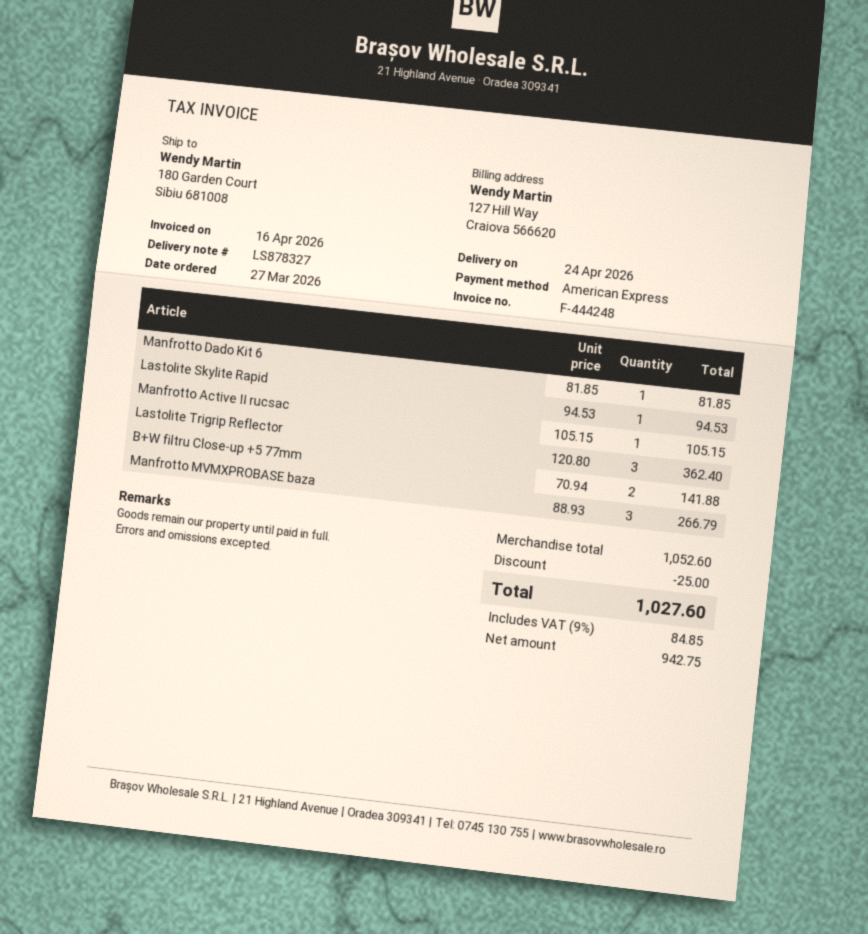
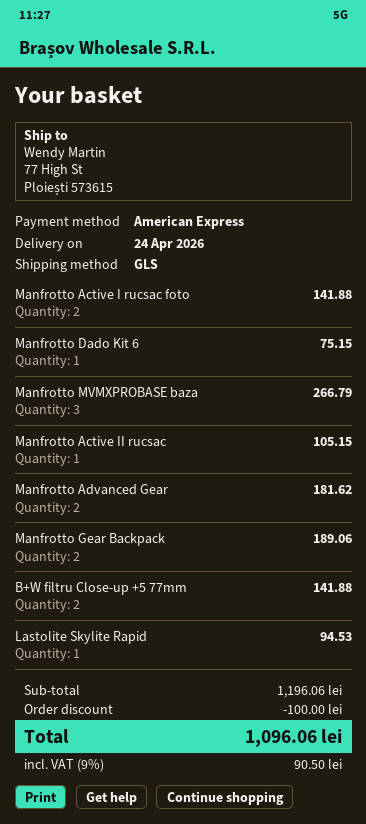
ship to: 180 Garden Court, Sibiu 681008 -> 77 High St, Ploiești 573615
Manfrotto Dado Kit 6: 1 for 81.85 -> 1 for 75.15
Lastolite Trigrip Reflector: 3 for 362.40 -> none
Manfrotto Active I rucsac foto: none -> 2 for 141.88
Manfrotto Advanced Gear: none -> 2 for 181.62
Manfrotto Gear Backpack: none -> 2 for 189.06
subtotal: 1052.60 -> 1196.06
discount: 25.00 -> 100.00
tax: 9% = 84.85 -> 9% = 90.50
total: 1027.60 -> 1096.06

